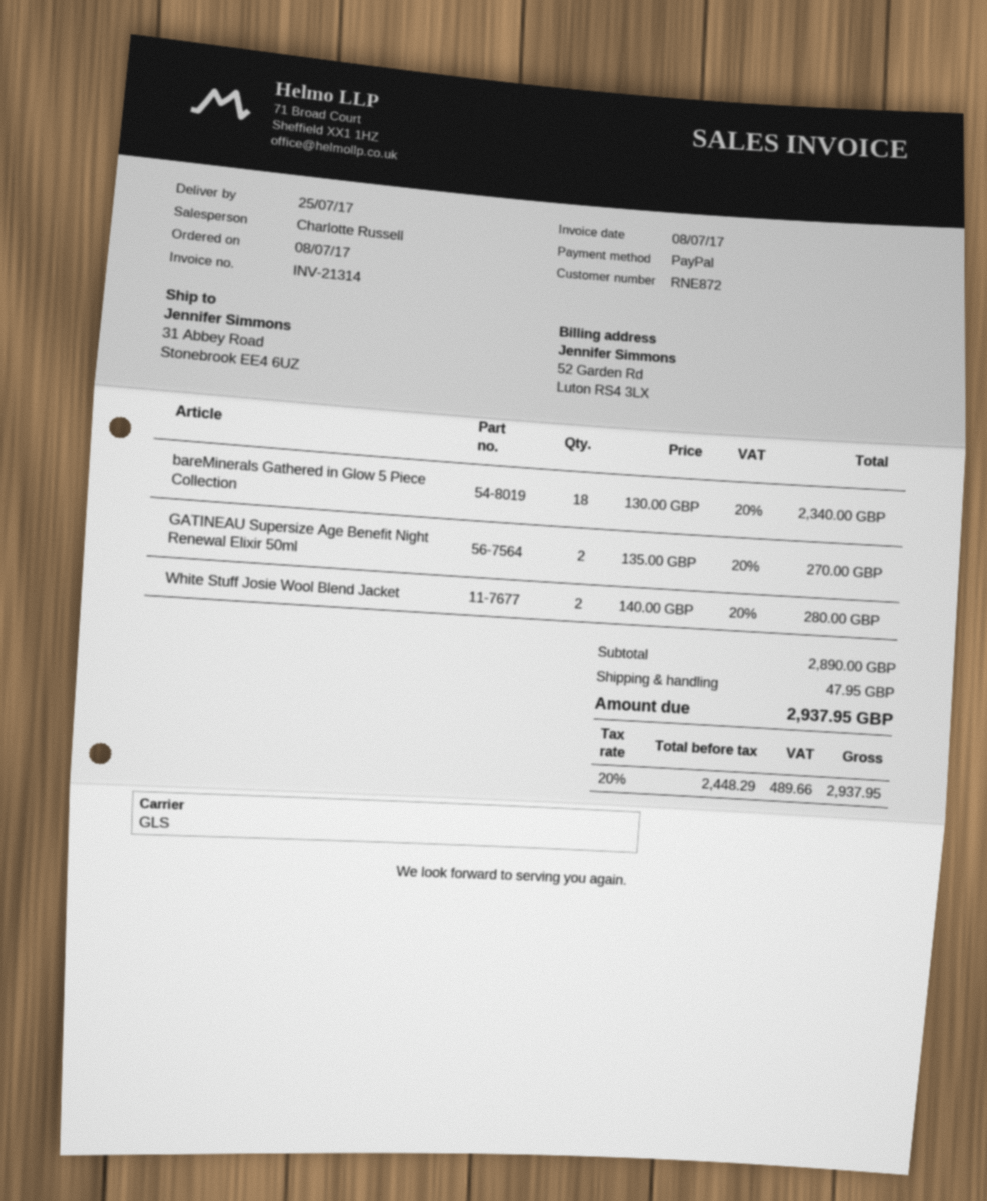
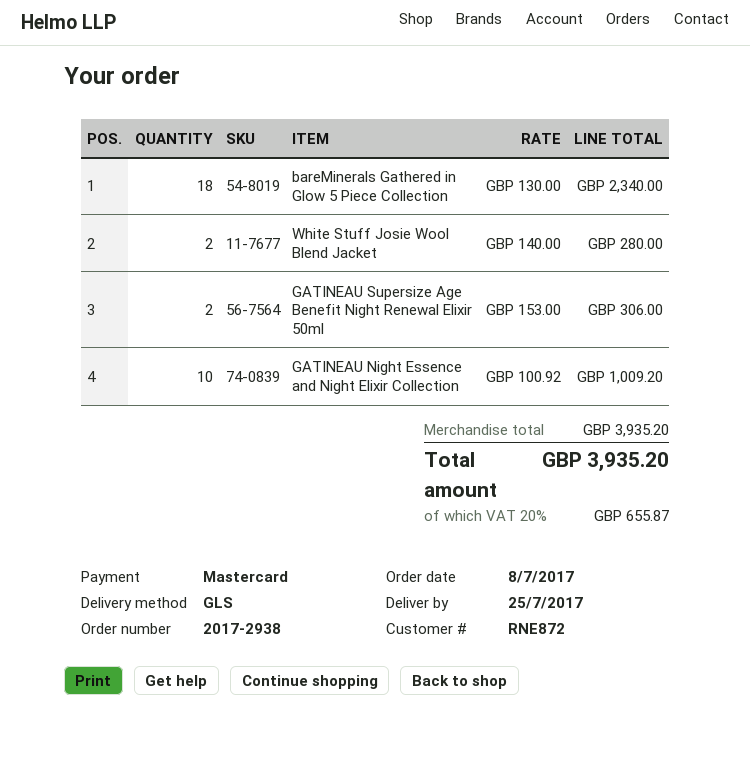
payment method: PayPal -> Mastercard
GATINEAU Supersize Age Benefit Night Renewal Elixir 50ml: 2 x 135.00 = 270.00 -> 2 x 153.00 = 306.00
GATINEAU Night Essence and Night Elixir Collection: none -> 10 x 100.92 = 1009.20
subtotal: 2890.00 -> 3935.20
shipping: 47.95 -> none
tax: 20% = 489.66 -> 20% = 655.87
total: 2937.95 -> 3935.20

